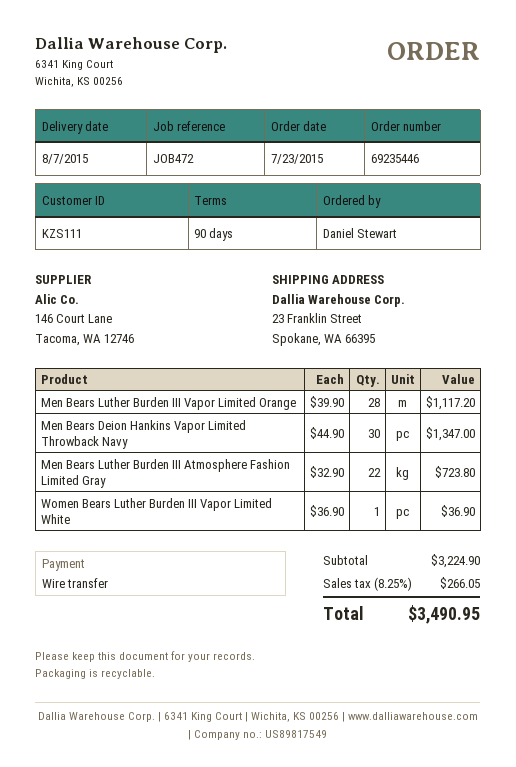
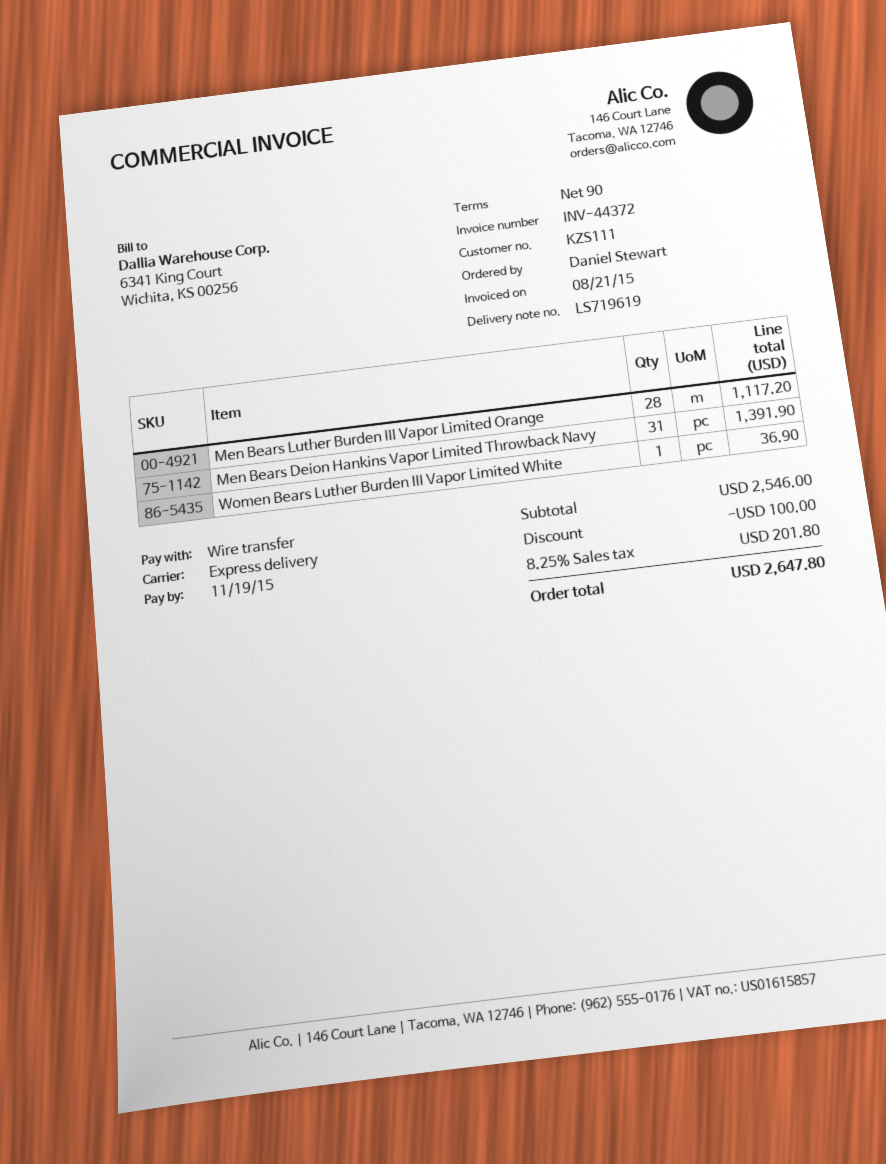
Men Bears Deion Hankins Vapor Limited Throwback Navy: 30 for 1347.00 -> 31 for 1391.90
Men Bears Luther Burden III Atmosphere Fashion Limited Gray: 22 for 723.80 -> none
subtotal: 3224.90 -> 2546.00
discount: none -> 100.00
tax: 8.25% = 266.05 -> 8.25% = 201.80
total: 3490.95 -> 2647.80

